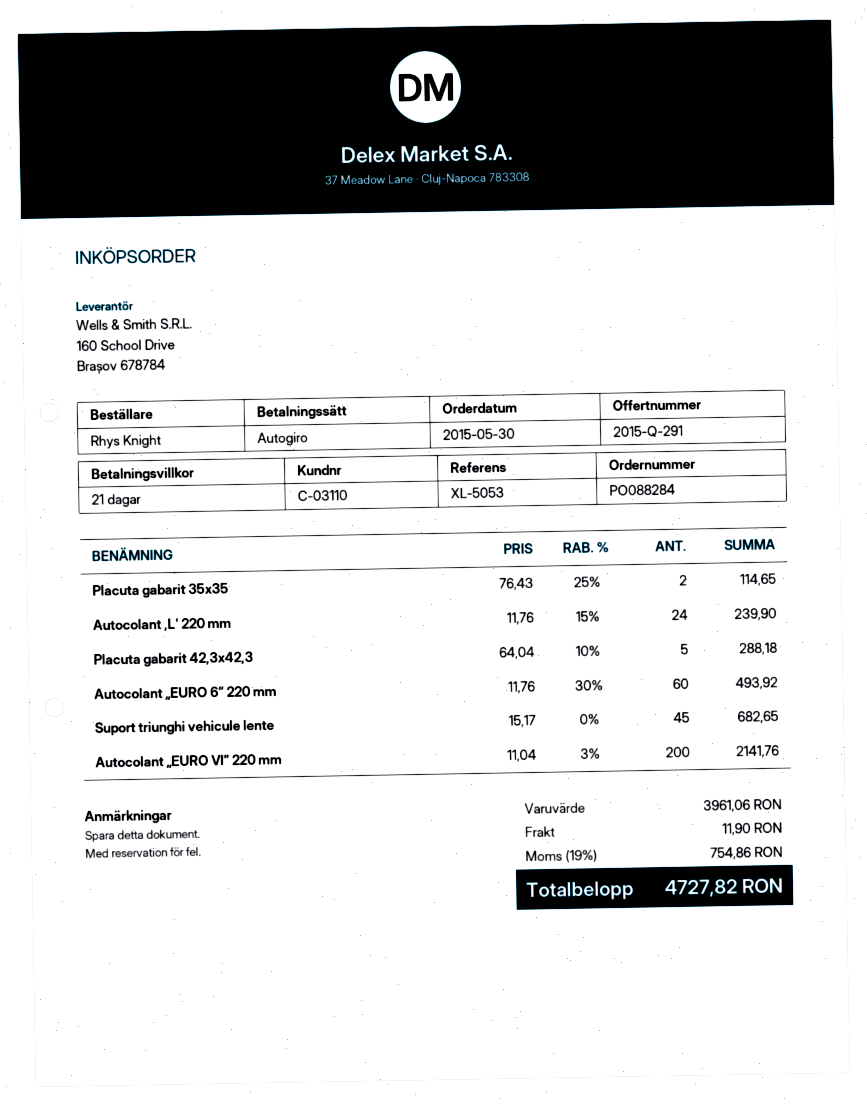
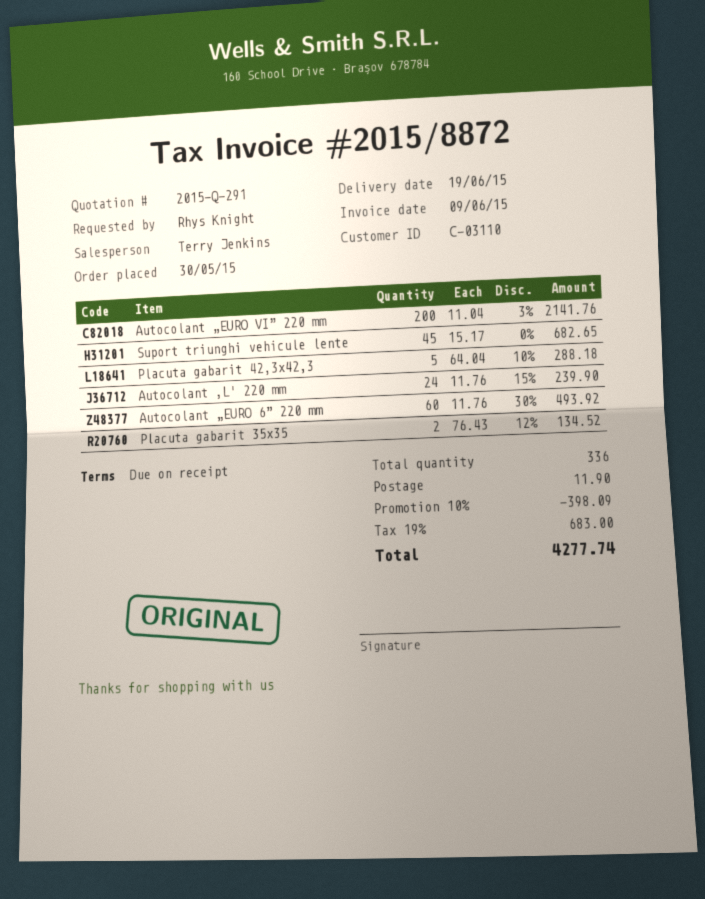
payment terms: 21 days -> on receipt
Placuta gabarit 35x35: 2 x 76.43 - 25% = 114.65 -> 2 x 76.43 - 12% = 134.52
discount: none -> 10% = 398.09
tax: 19% = 754.86 -> 19% = 683.00
total: 4727.82 -> 4277.74

